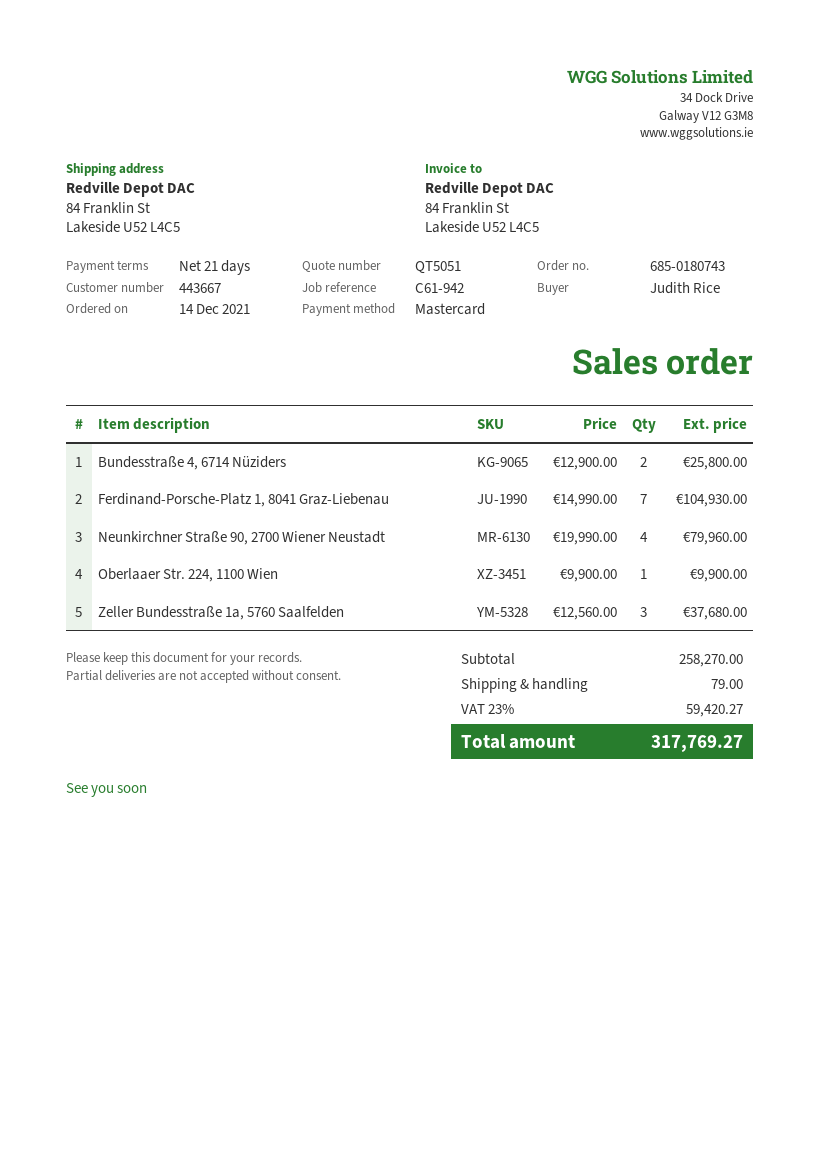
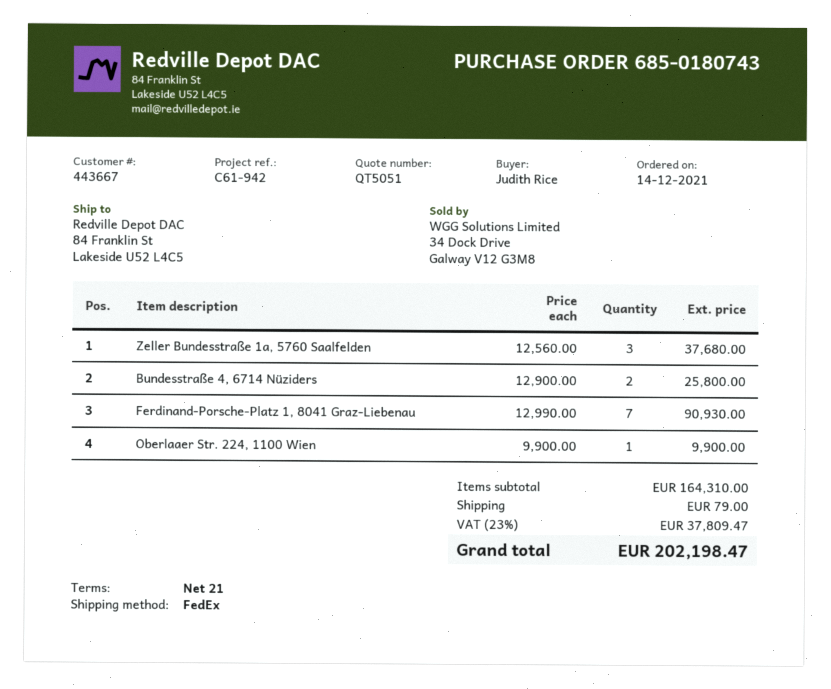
Ferdinand-Porsche-Platz 1, 8041 Graz-Liebenau: 7 x 14990.00 = 104930.00 -> 7 x 12990.00 = 90930.00
Neunkirchner Straße 90, 2700 Wiener Neustadt: 4 x 19990.00 = 79960.00 -> none
subtotal: 258270.00 -> 164310.00
tax: 23% = 59420.27 -> 23% = 37809.47
total: 317769.27 -> 202198.47

